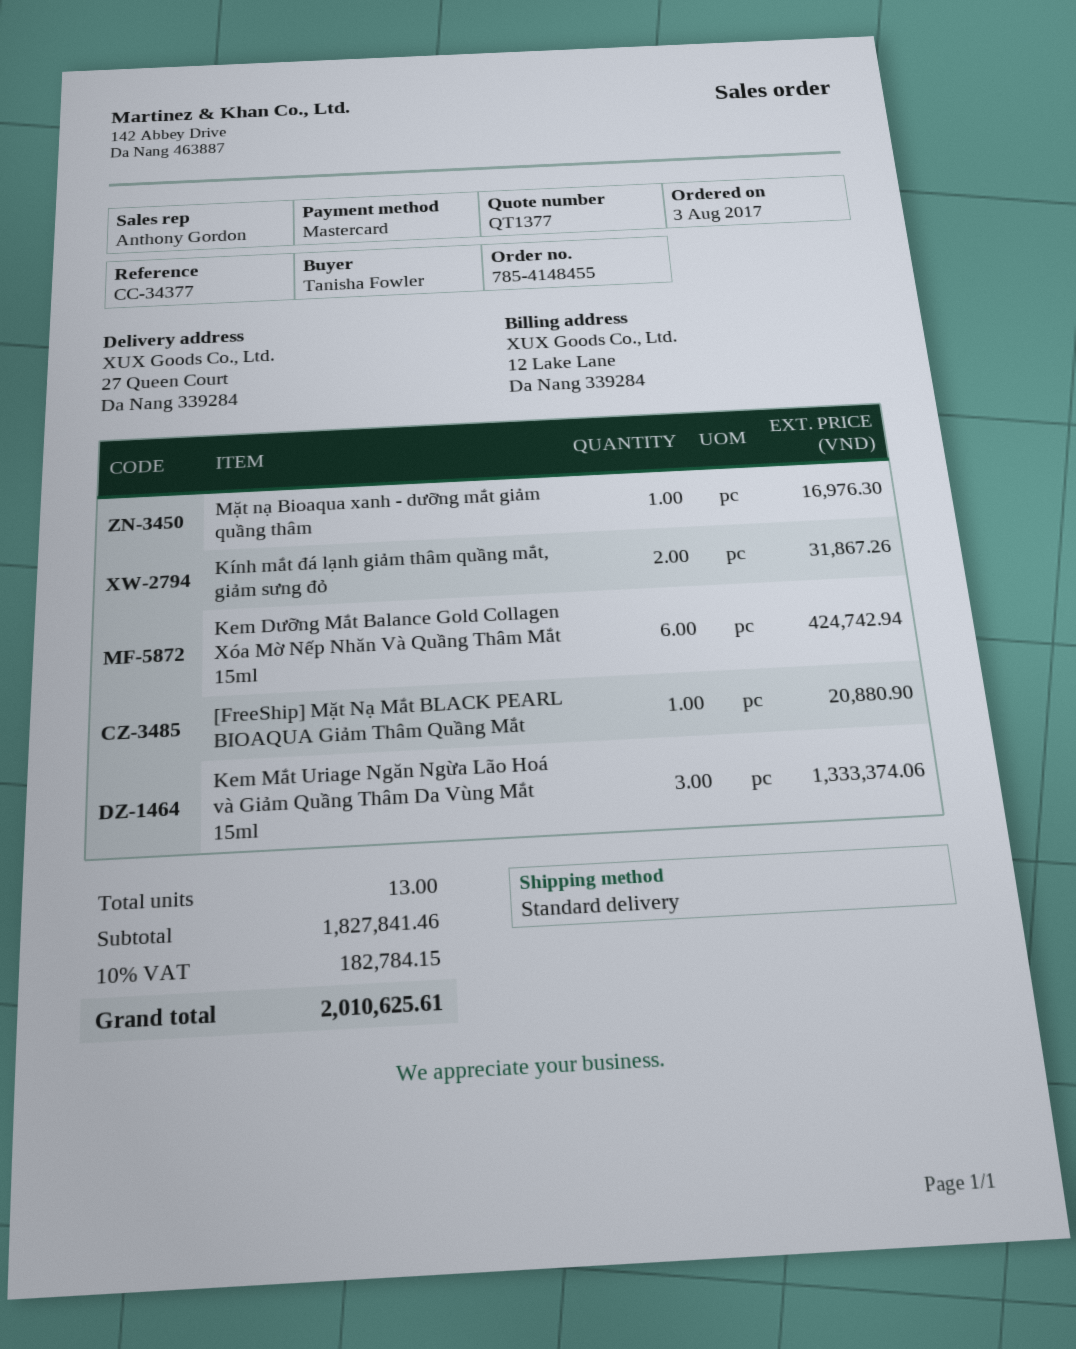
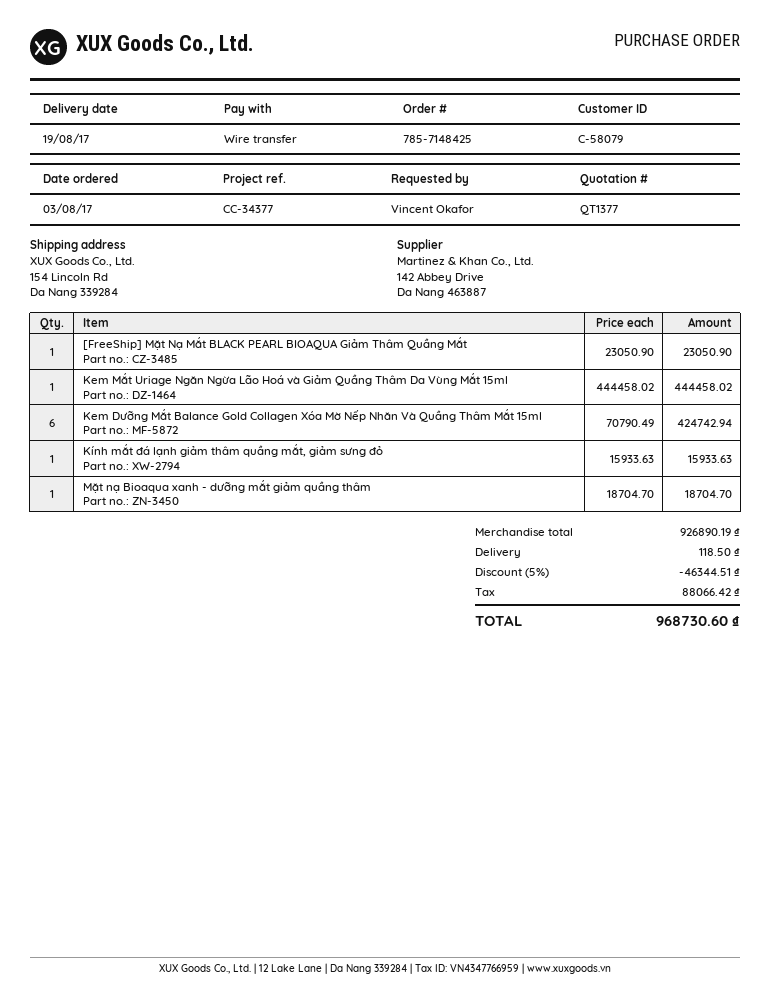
order number: 785-4148455 -> 785-7148425
ordered by: Tanisha Fowler -> Vincent Okafor
payment method: Mastercard -> bank transfer
ship to: 27 Queen Court, Da Nang 339284 -> 154 Lincoln Rd, Da Nang 339284
Mặt nạ Bioaqua xanh - dưỡng mắt giảm quầng thâm: 1 for 16976.30 -> 1 for 18704.70
Kính mắt đá lạnh giảm thâm quầng mắt, giảm sưng đỏ: 2 for 31867.26 -> 1 for 15933.63
[FreeShip] Mặt Nạ Mắt BLACK PEARL BIOAQUA Giảm Thâm Quầng Mắt: 1 for 20880.90 -> 1 for 23050.90
Kem Mắt Uriage Ngăn Ngừa Lão Hoá và Giảm Quầng Thâm Da Vùng Mắt 15ml: 3 for 1333374.06 -> 1 for 444458.02
subtotal: 1827841.46 -> 926890.19
discount: none -> 5% = 46344.51
shipping: none -> 118.50
tax: 182784.15 -> 88066.42
total: 2010625.61 -> 968730.60

